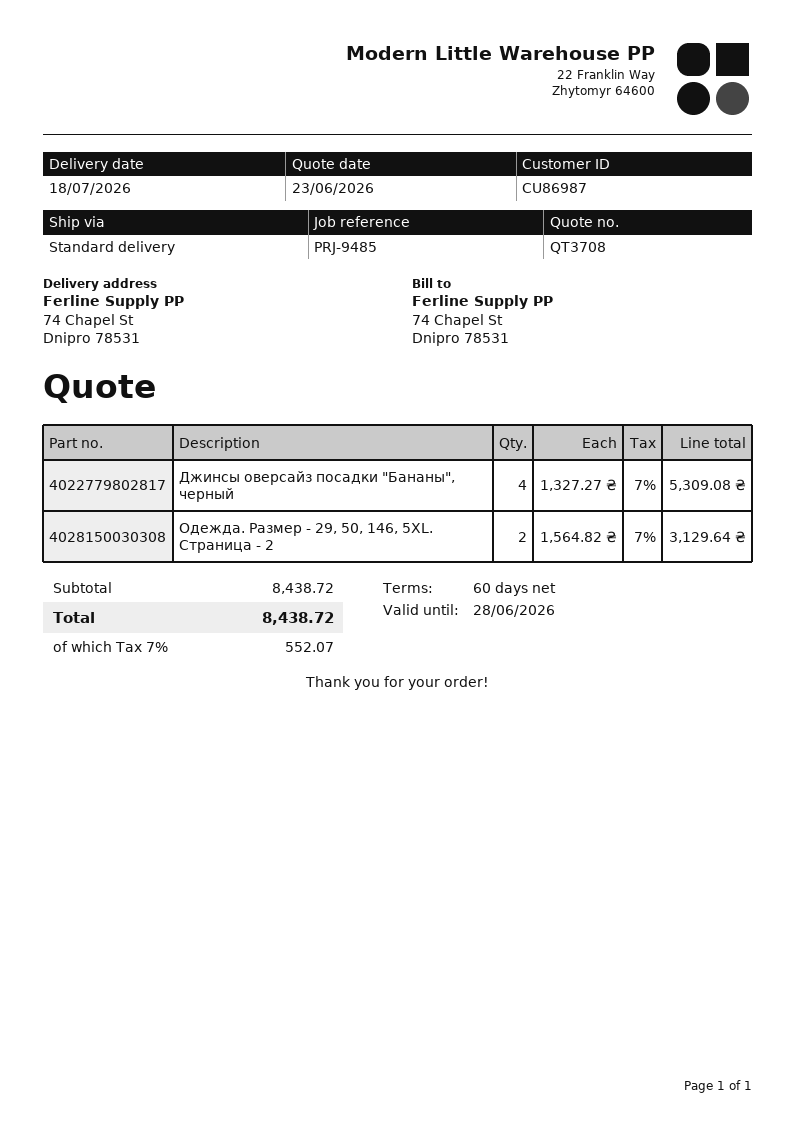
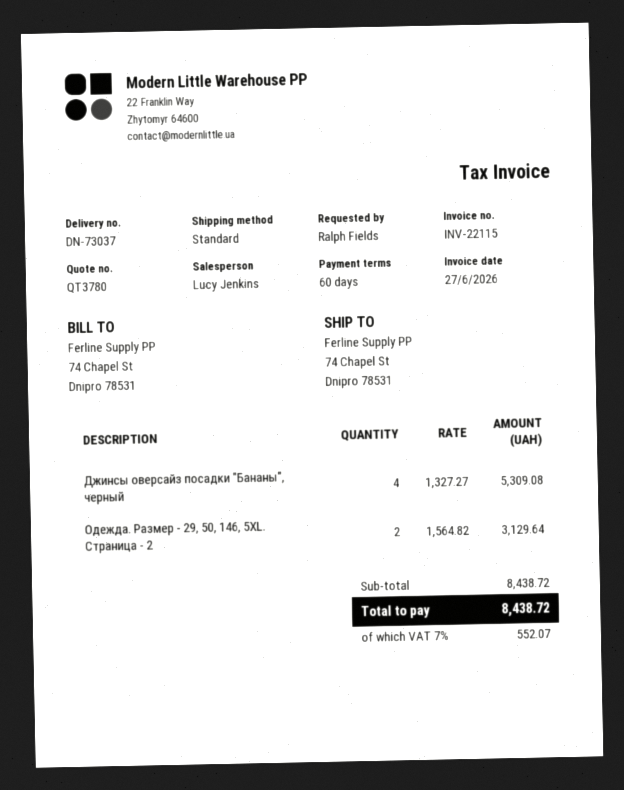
quote number: QT3708 -> QT3780

